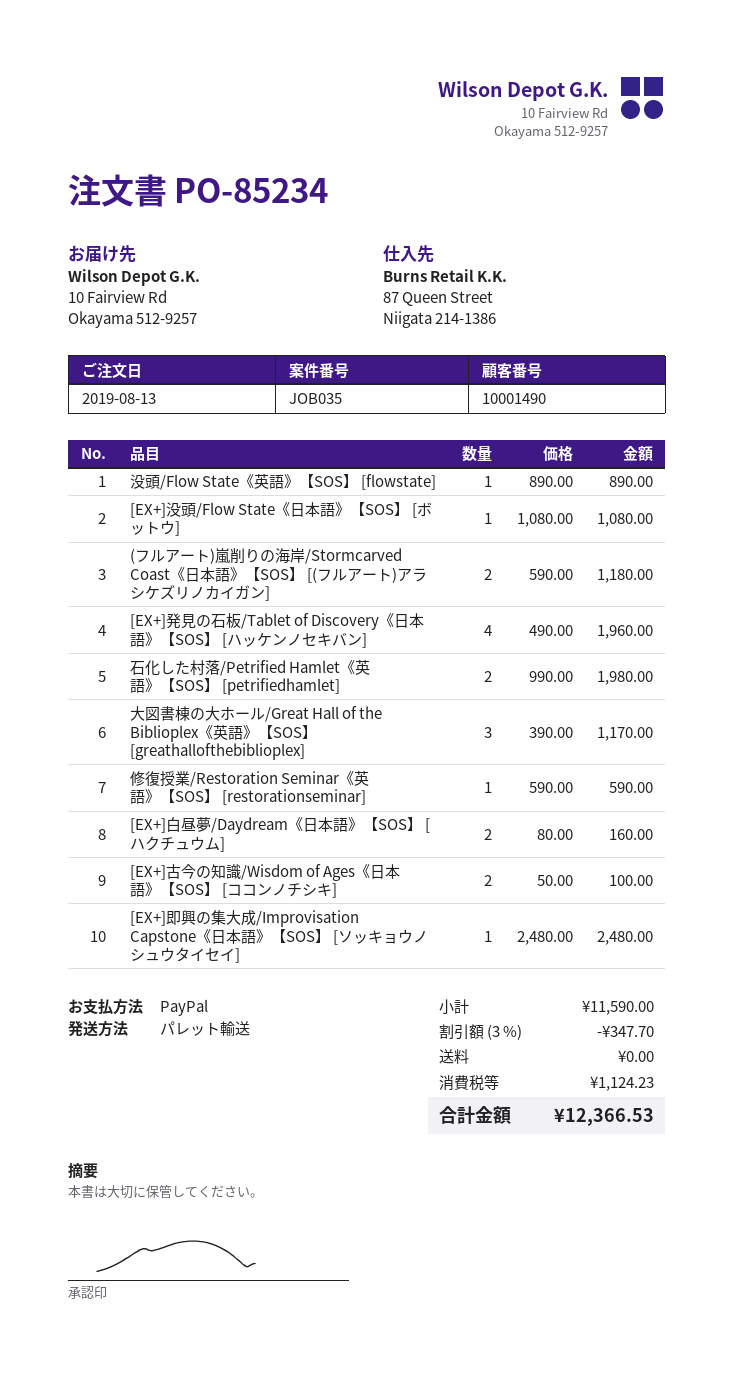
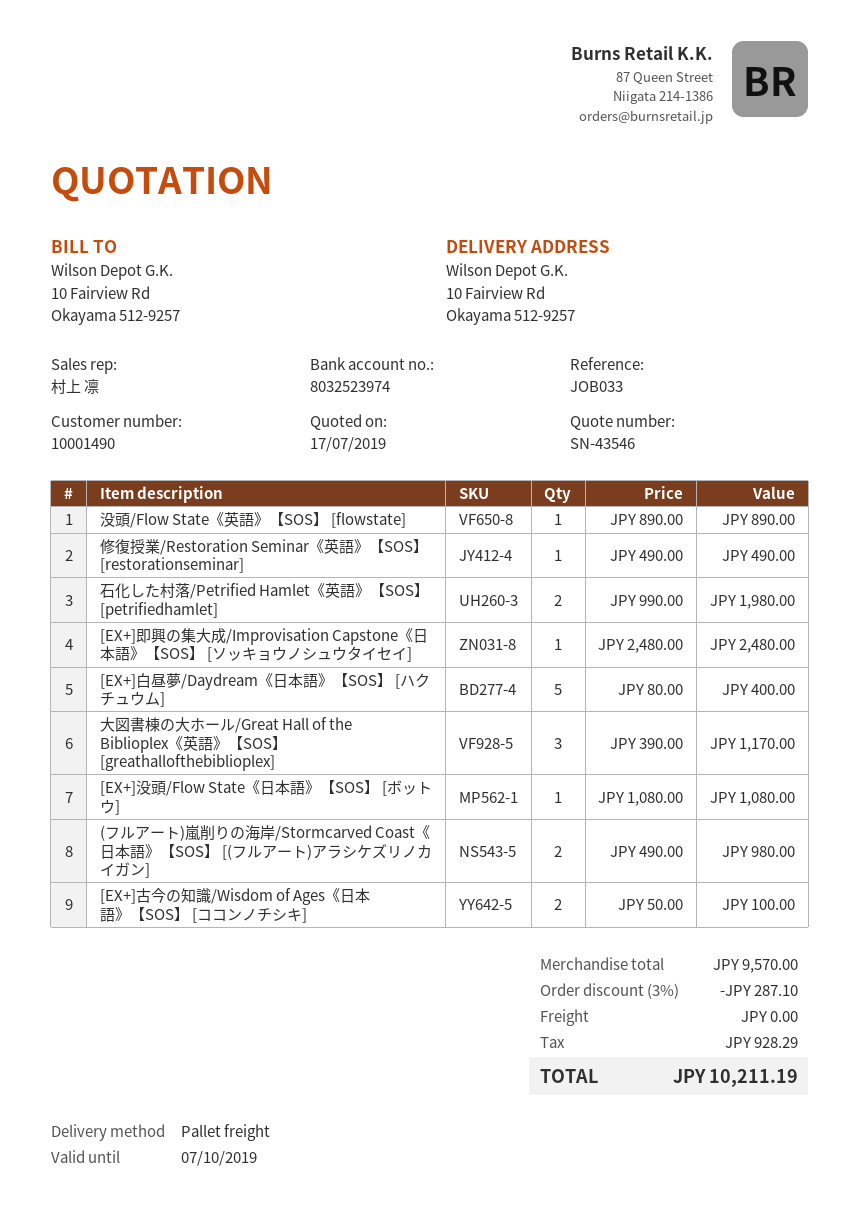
reference: JOB035 -> JOB033
(フルアート)嵐削りの海岸/Stormcarved Coast《日本語》【SOS】 [(フルアート)アラシケズリノカイガン]: 2 x 590.00 = 1180.00 -> 2 x 490.00 = 980.00
[EX+]発見の石板/Tablet of Discovery《日本語》【SOS】 [ハッケンノセキバン]: 4 x 490.00 = 1960.00 -> none
修復授業/Restoration Seminar《英語》【SOS】 [restorationseminar]: 1 x 590.00 = 590.00 -> 1 x 490.00 = 490.00
[EX+]白昼夢/Daydream《日本語》【SOS】 [ハクチュウム]: 2 x 80.00 = 160.00 -> 5 x 80.00 = 400.00
subtotal: 11590.00 -> 9570.00
discount: 3% = 347.70 -> 3% = 287.10
tax: 1124.23 -> 928.29
total: 12366.53 -> 10211.19

